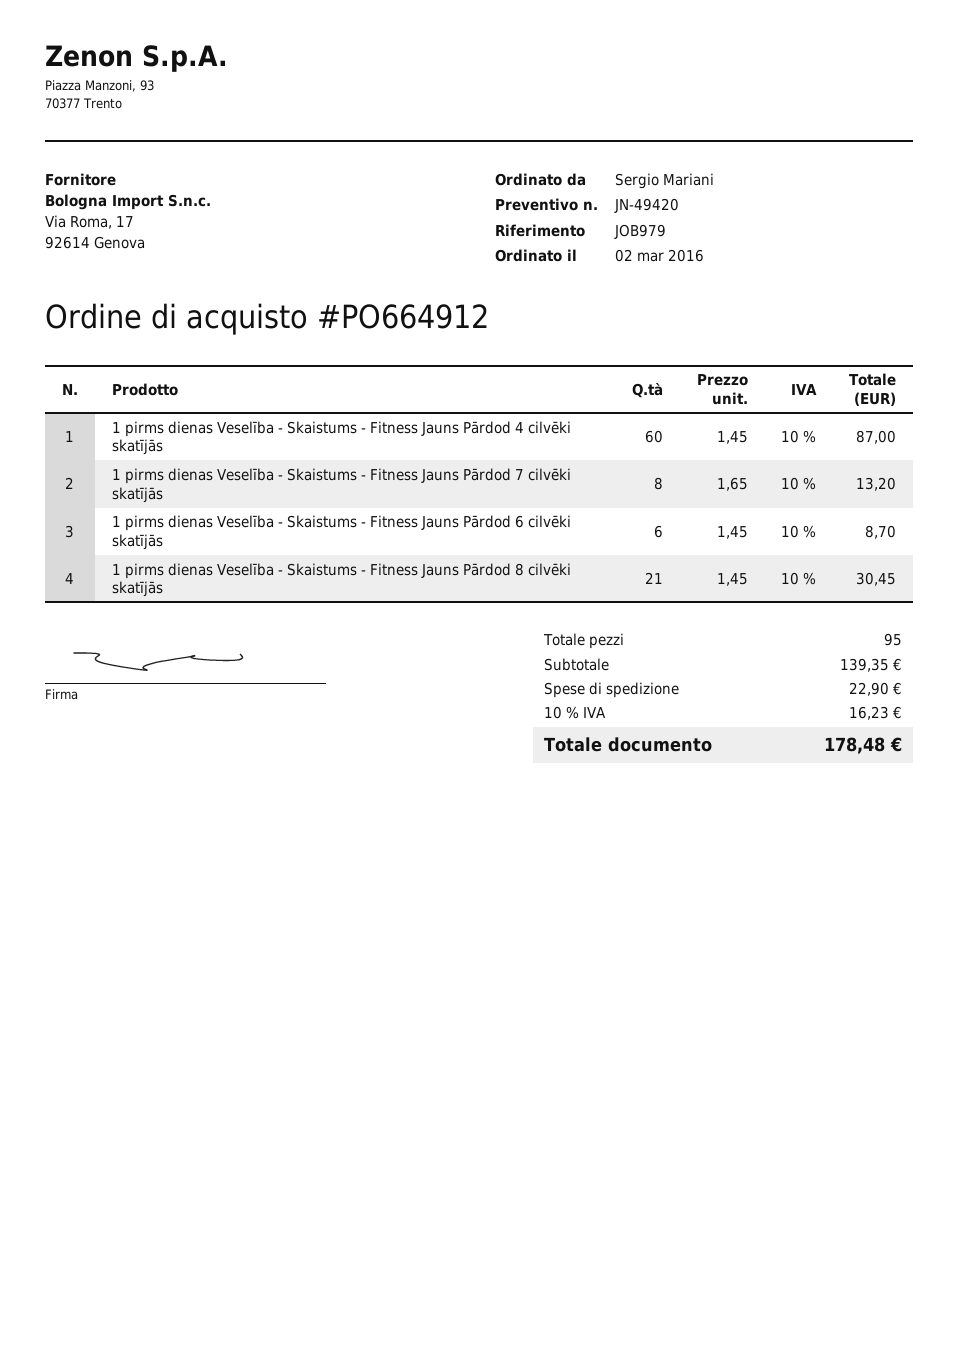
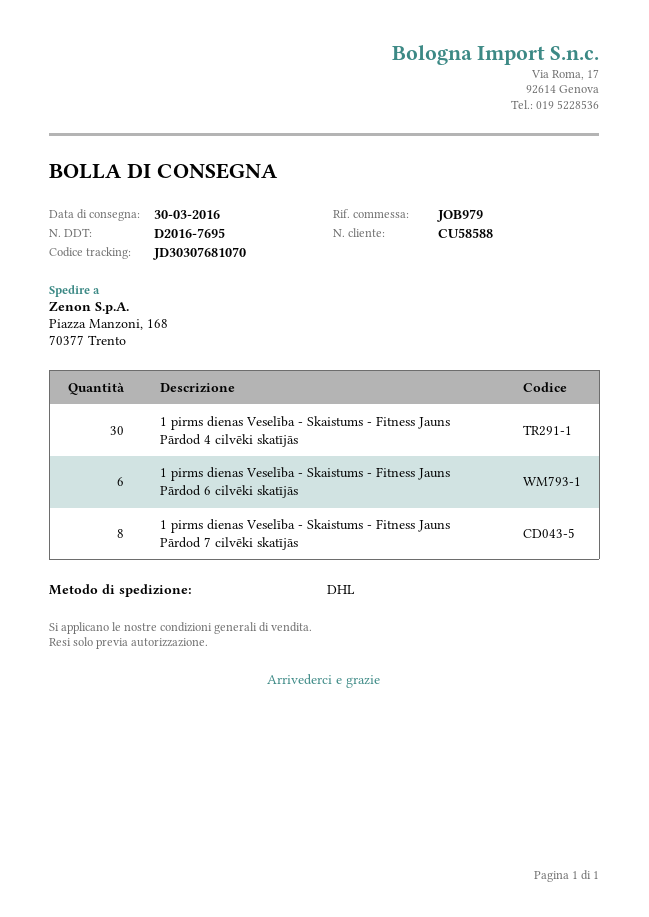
1 pirms dienas Veselība - Skaistums - Fitness Jauns Pārdod 4 cilvēki skatījās: 60 -> 30
1 pirms dienas Veselība - Skaistums - Fitness Jauns Pārdod 8 cilvēki skatījās: 21 -> none

